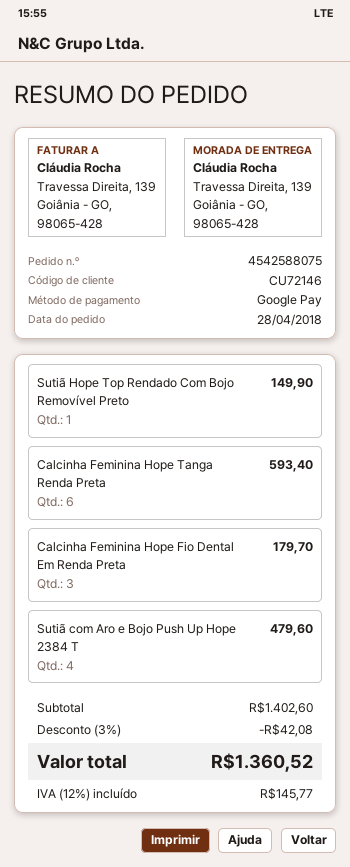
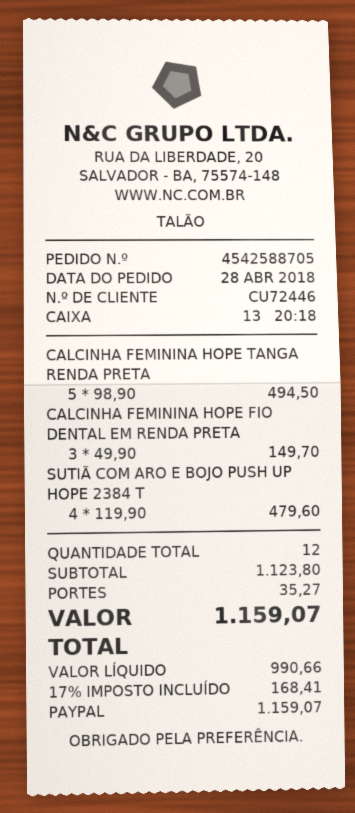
order number: 4542588075 -> 4542588705
customer number: CU72146 -> CU72446
payment method: Google Pay -> PayPal
Sutiã Hope Top Rendado Com Bojo Removível Preto: 1 for 149.90 -> none
Calcinha Feminina Hope Tanga Renda Preta: 6 for 593.40 -> 5 for 494.50
Calcinha Feminina Hope Fio Dental Em Renda Preta: 3 for 179.70 -> 3 for 149.70
subtotal: 1402.60 -> 1123.80
discount: 3% = 42.08 -> none
shipping: none -> 35.27
tax: 12% = 145.77 -> 17% = 168.41
total: 1360.52 -> 1159.07

